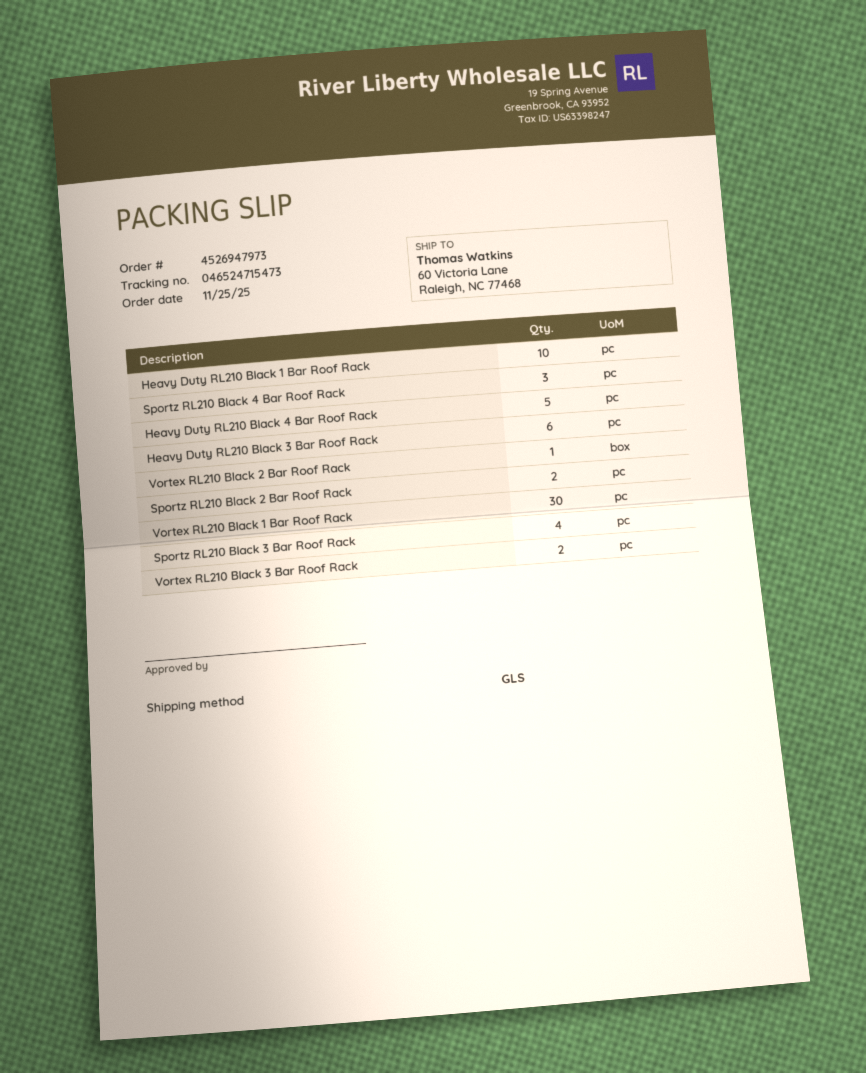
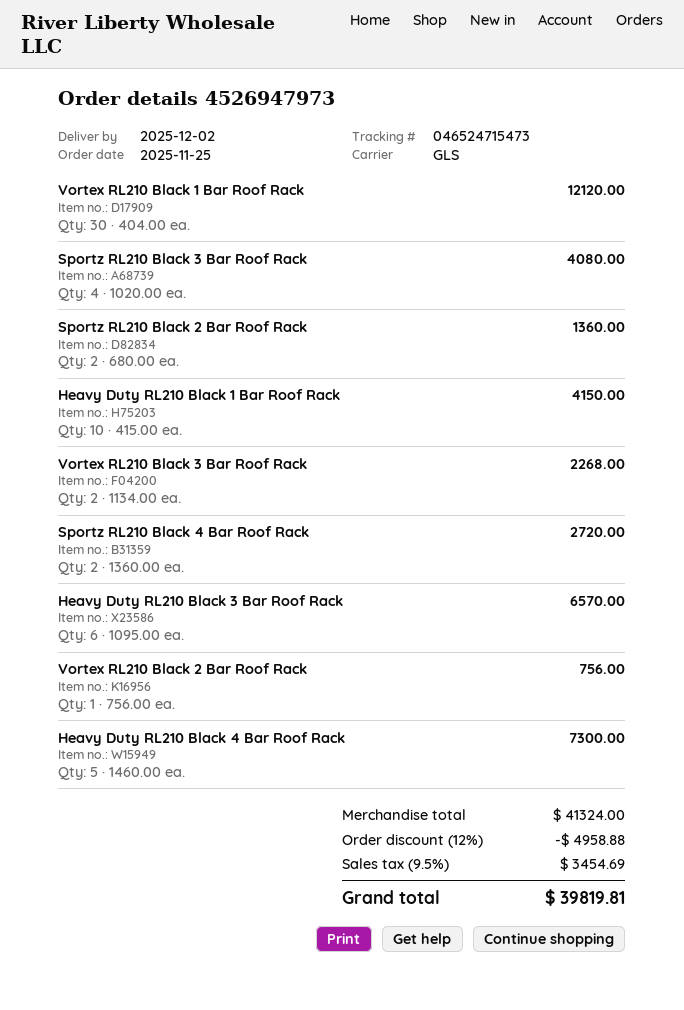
Sportz RL210 Black 4 Bar Roof Rack: 3 -> 2

